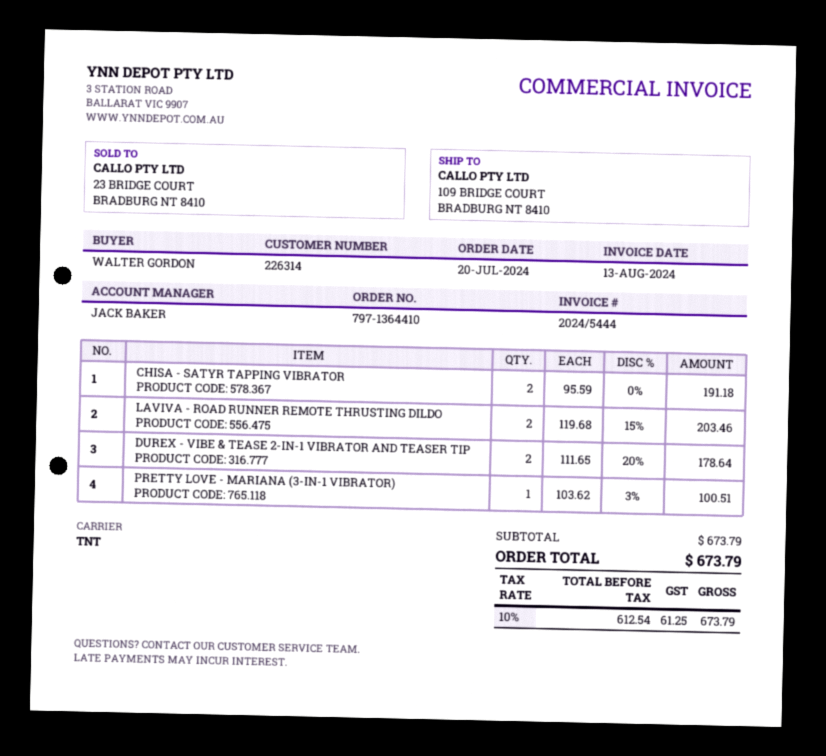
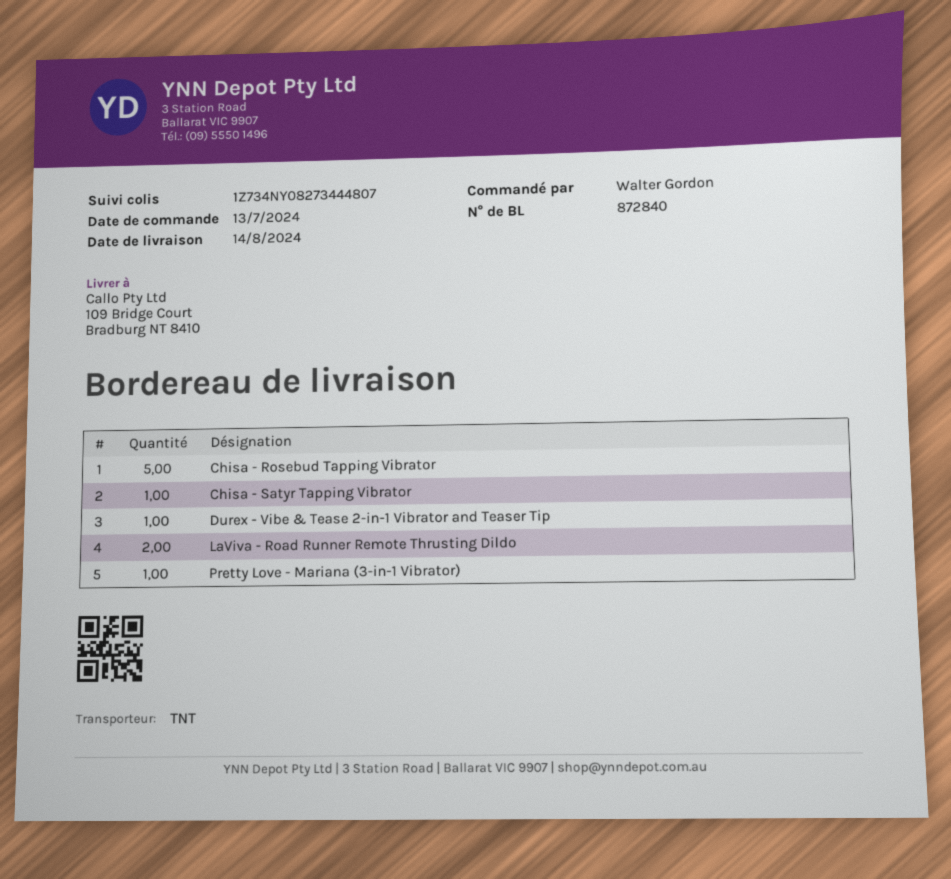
order date: 2024-07-20 -> 2024-07-13
CHISA - SATYR TAPPING VIBRATOR: 2 -> 1
DUREX - VIBE & TEASE 2-IN-1 VIBRATOR AND TEASER TIP: 2 -> 1
Chisa - Rosebud Tapping Vibrator: none -> 5

